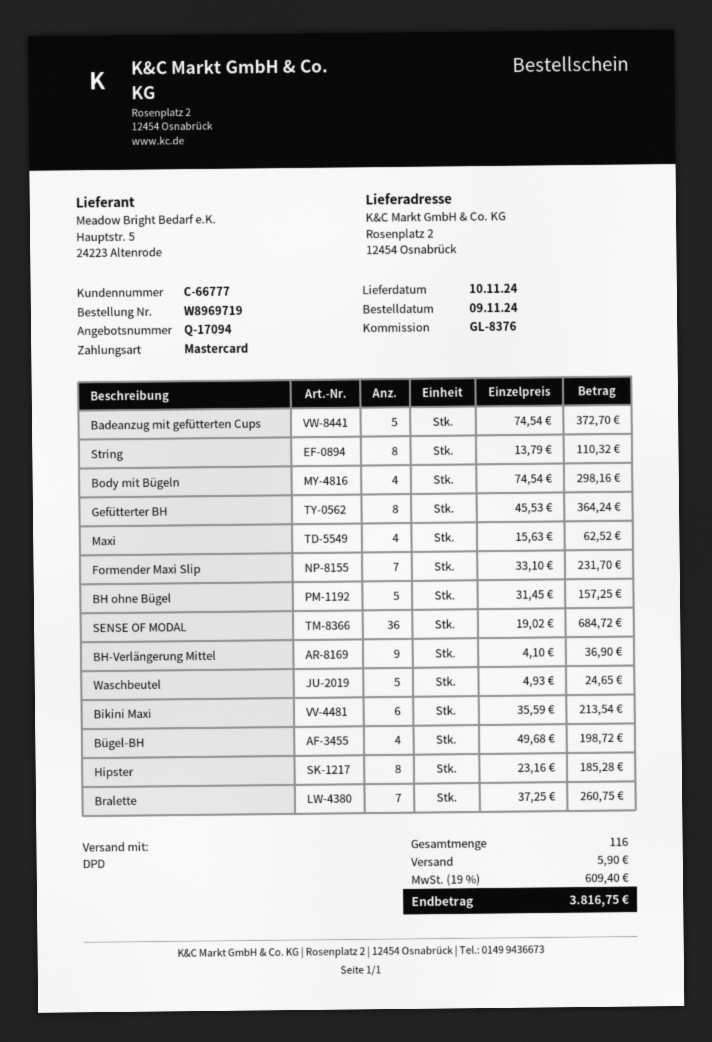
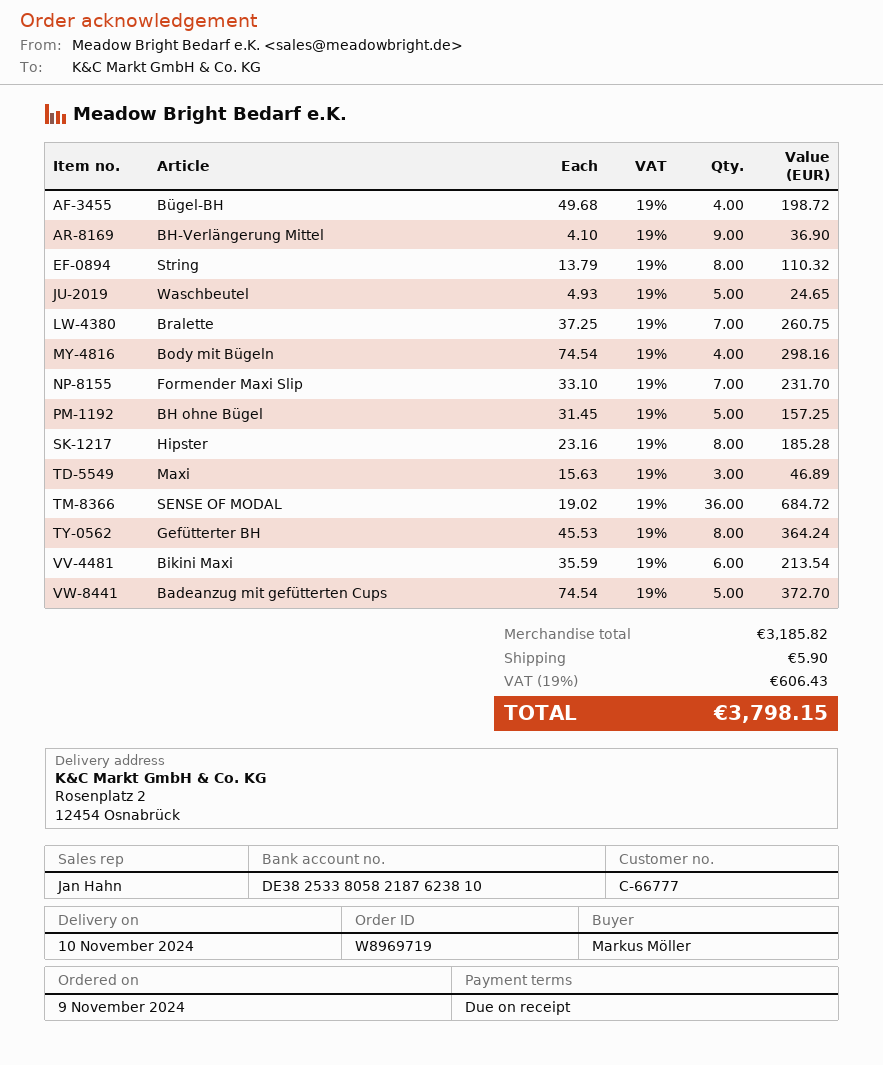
Maxi: 4 x 15.63 = 62.52 -> 3 x 15.63 = 46.89
tax: 19% = 609.40 -> 19% = 606.43
total: 3816.75 -> 3798.15

